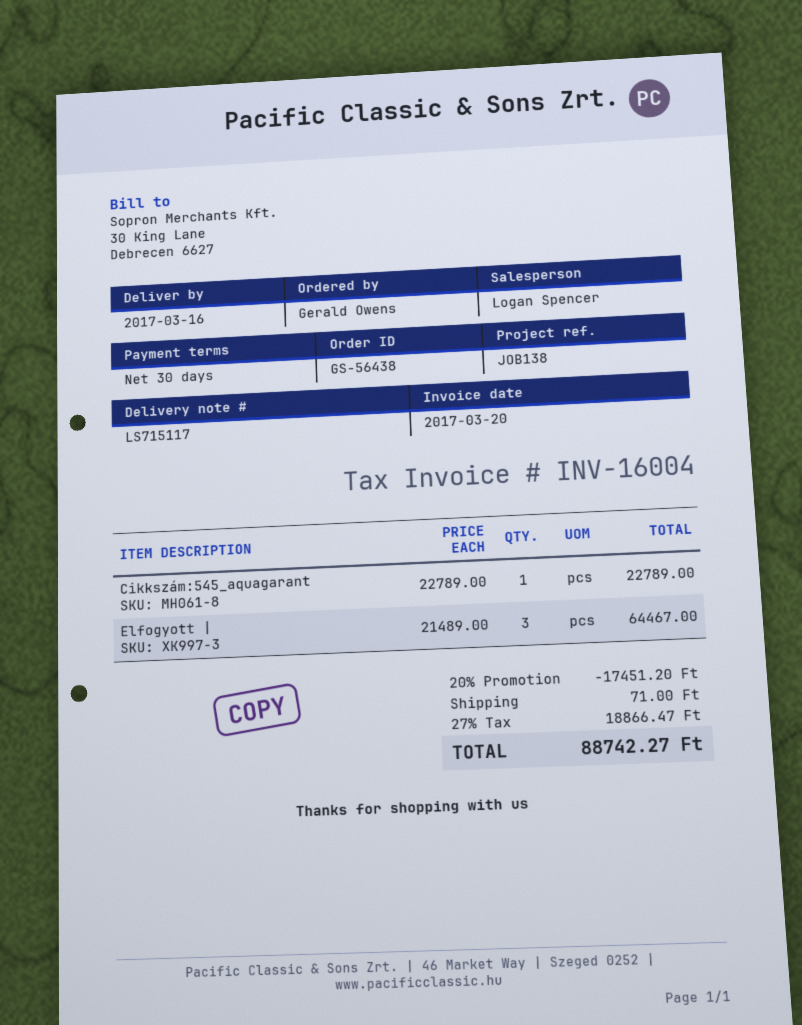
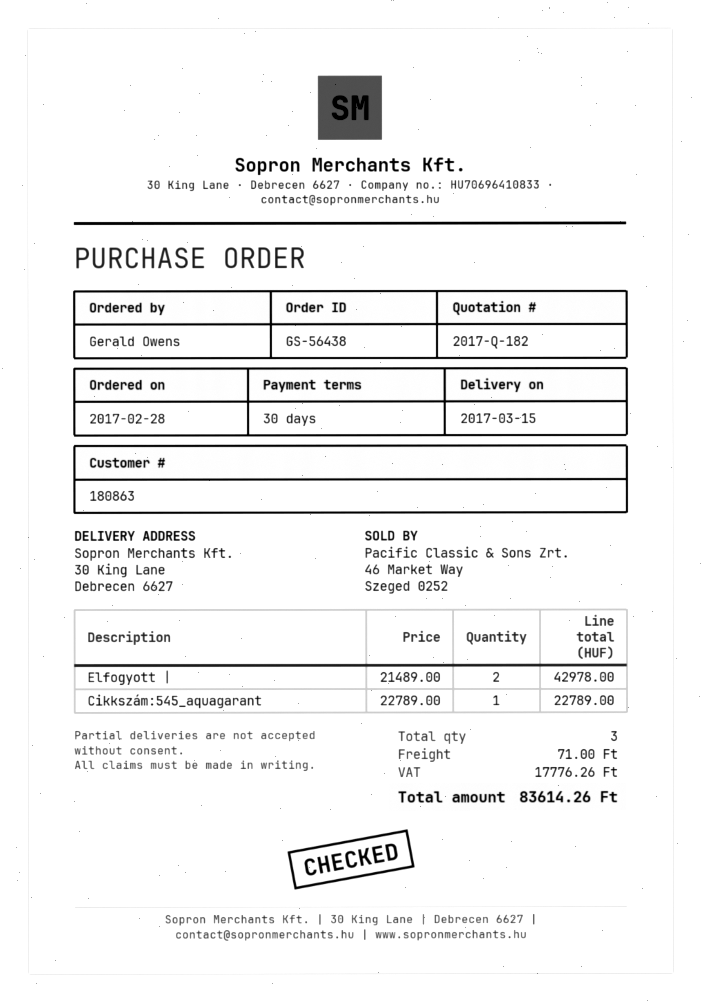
delivery date: 2017-03-16 -> 2017-03-15
Elfogyott |: 3 x 21489.00 = 64467.00 -> 2 x 21489.00 = 42978.00
discount: 20% = 17451.20 -> none
tax: 18866.47 -> 17776.26
total: 88742.27 -> 83614.26

